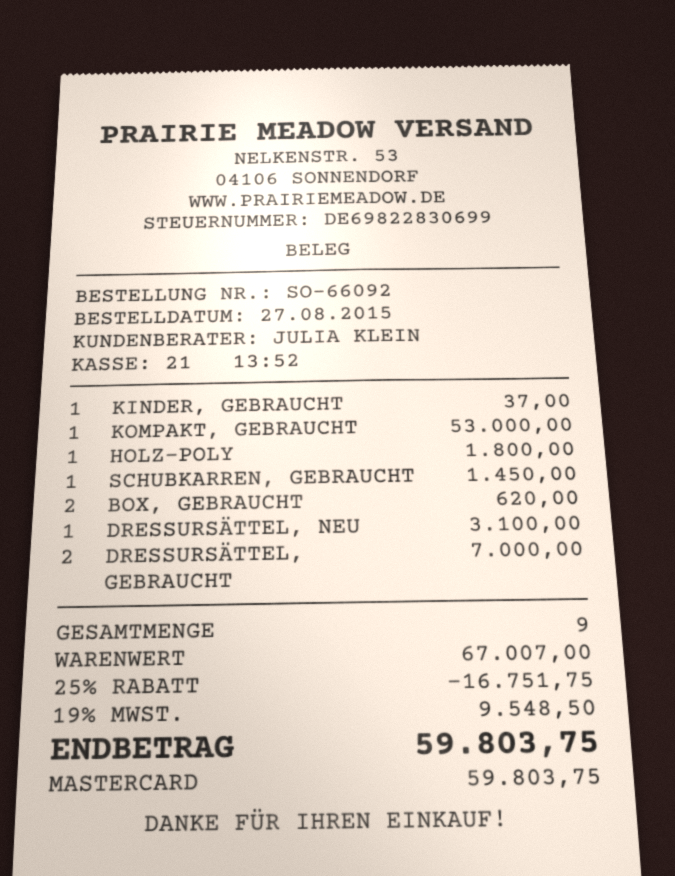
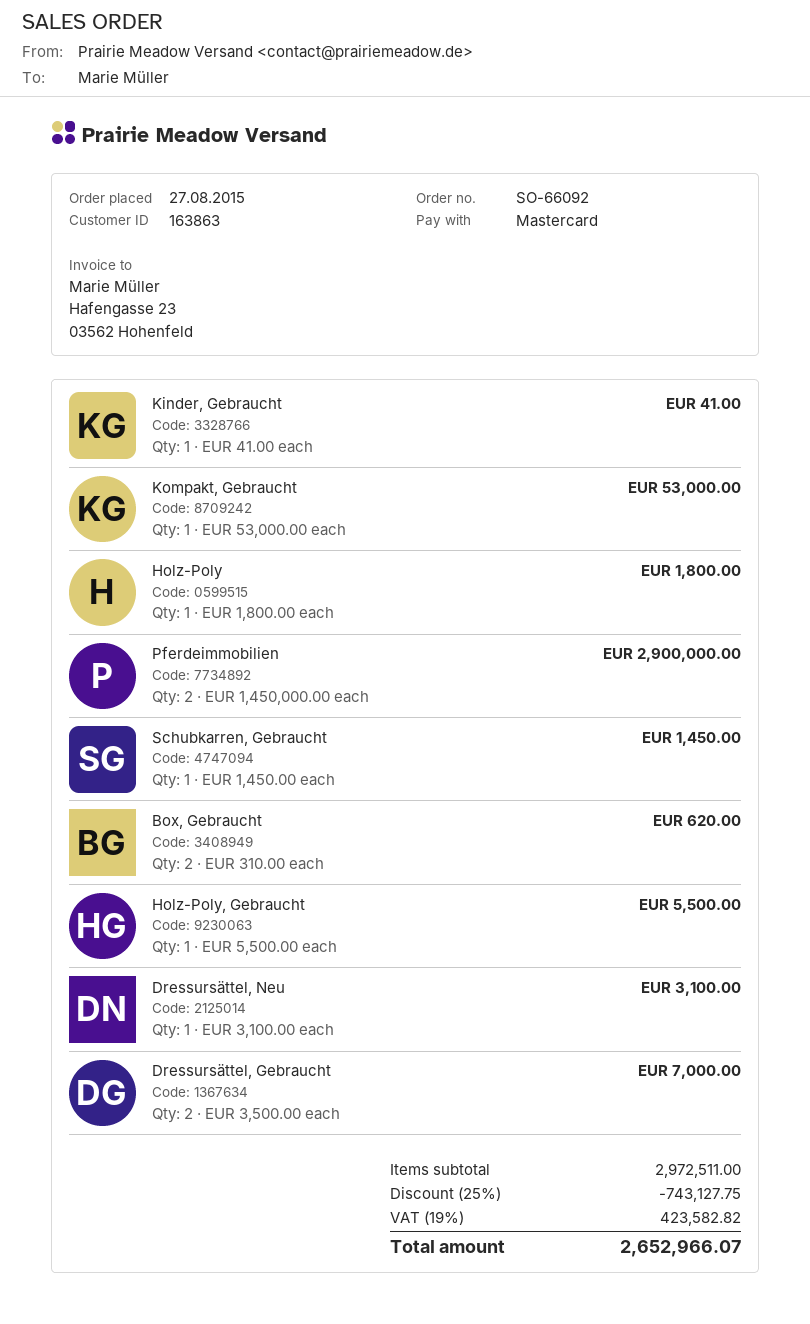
KINDER, GEBRAUCHT: 1 for 37.00 -> 1 for 41.00
Pferdeimmobilien: none -> 2 for 2900000.00
Holz-Poly, Gebraucht: none -> 1 for 5500.00
subtotal: 67007.00 -> 2972511.00
discount: 25% = 16751.75 -> 25% = 743127.75
tax: 19% = 9548.50 -> 19% = 423582.82
total: 59803.75 -> 2652966.07

